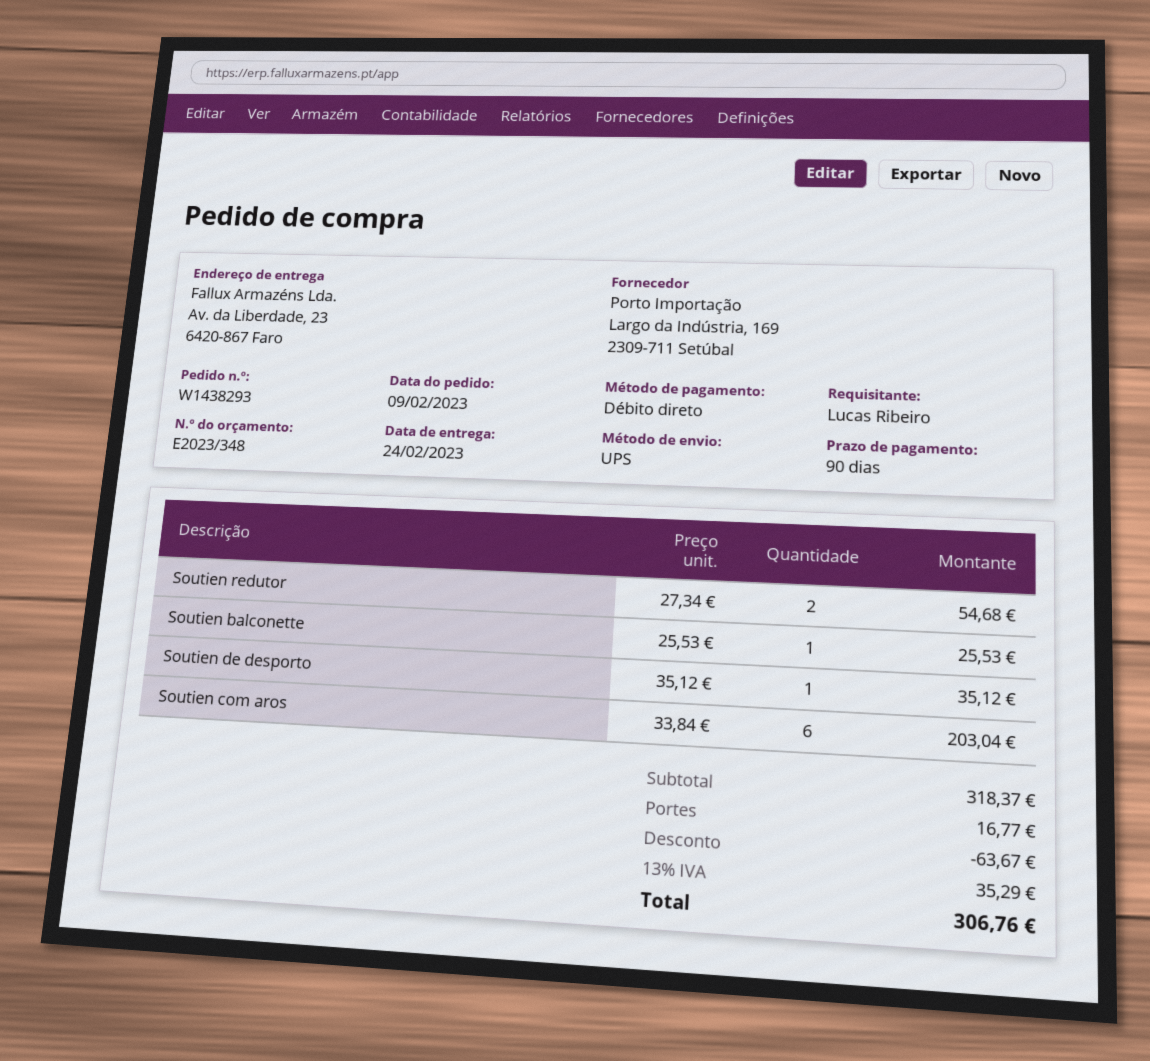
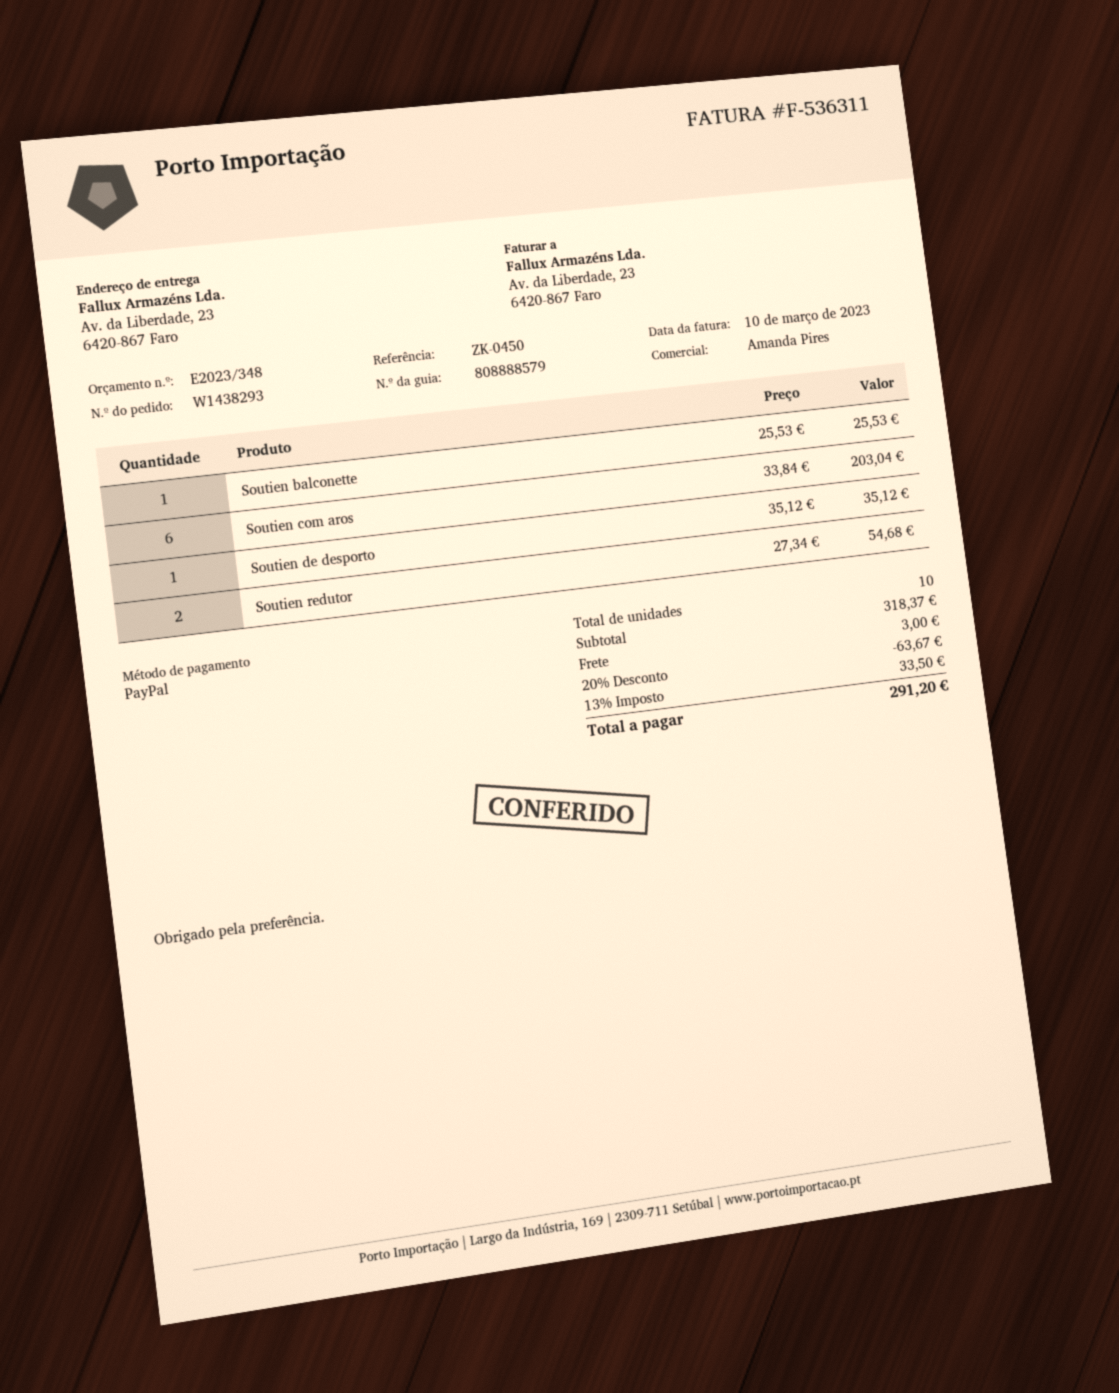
payment method: direct debit -> PayPal
shipping: 16.77 -> 3.00
tax: 13% = 35.29 -> 13% = 33.50
total: 306.76 -> 291.20

